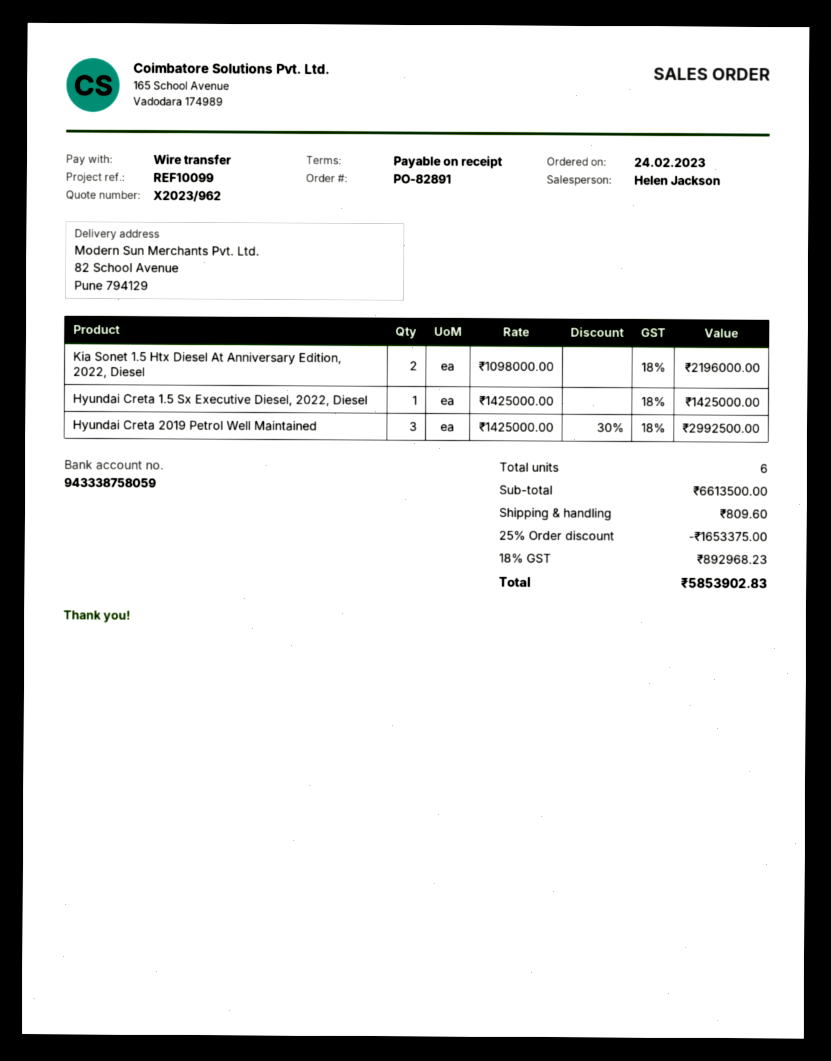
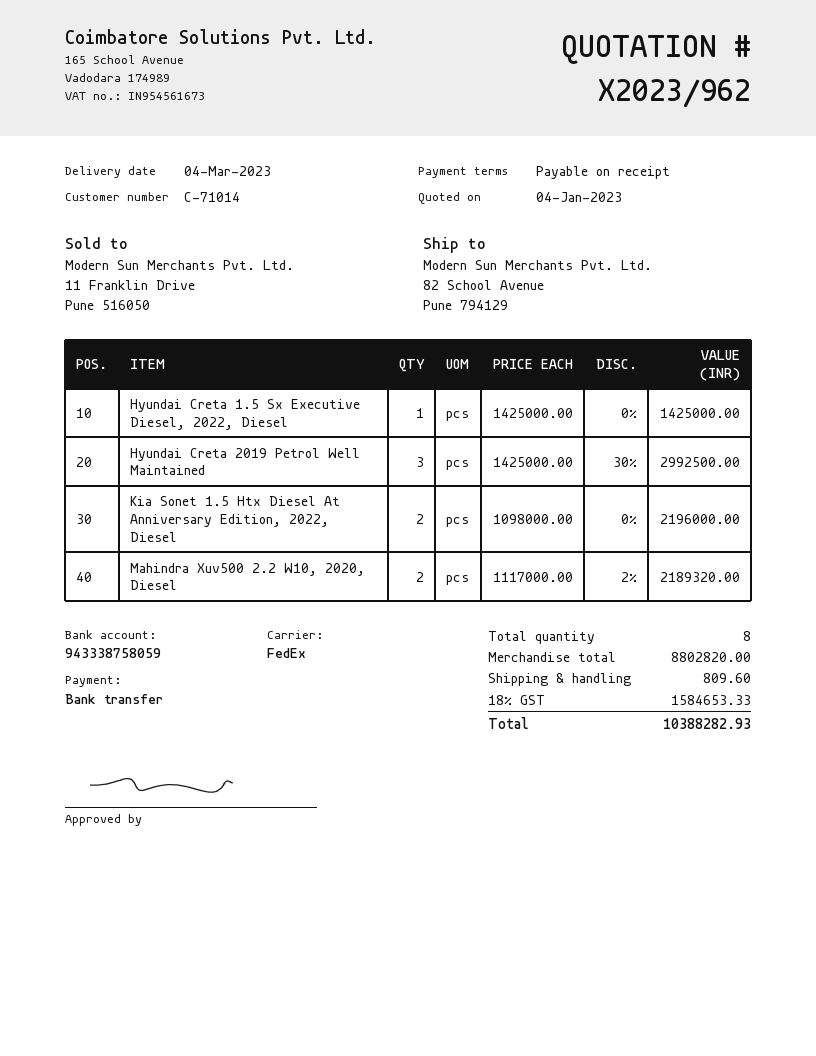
Mahindra Xuv500 2.2 W10, 2020, Diesel: none -> 2 x 1117000.00 - 2% = 2189320.00
total quantity: 6 -> 8
subtotal: 6613500.00 -> 8802820.00
discount: 25% = 1653375.00 -> none
tax: 18% = 892968.23 -> 18% = 1584653.33
total: 5853902.83 -> 10388282.93

